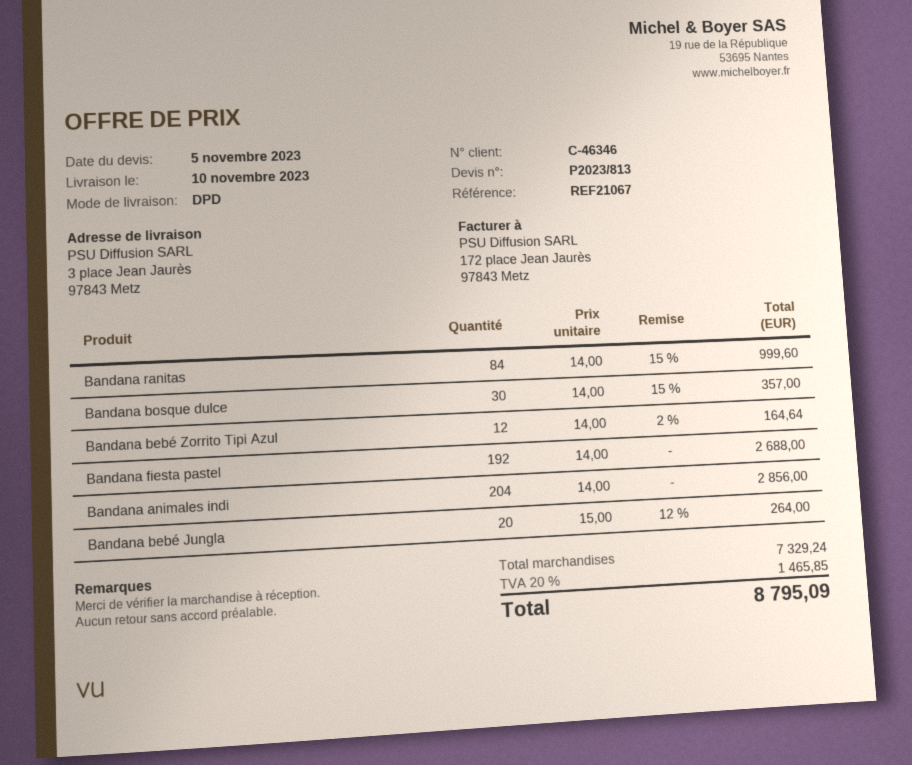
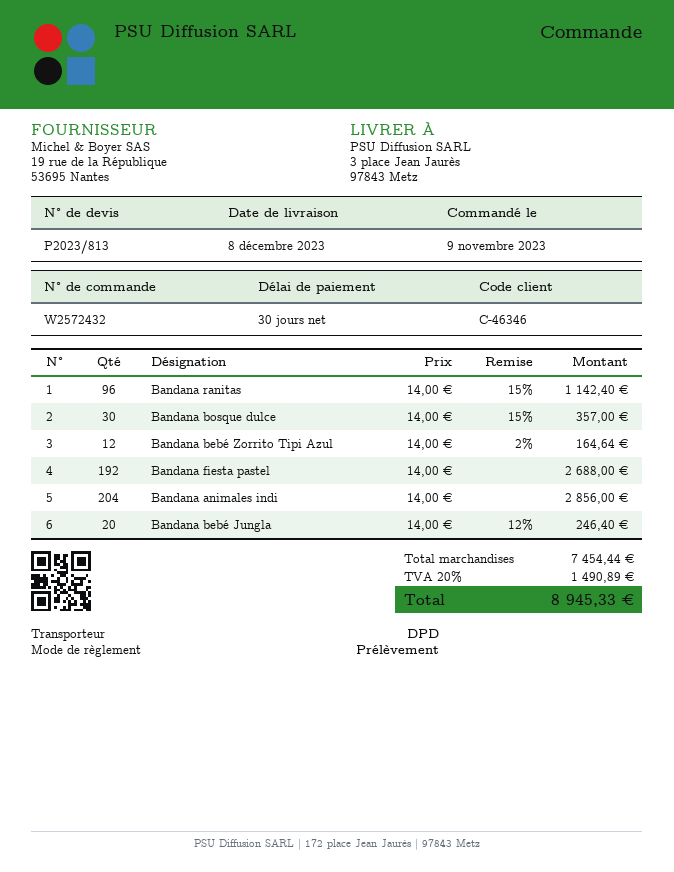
delivery date: 2023-11-10 -> 2023-12-08
Bandana ranitas: 84 x 14.00 - 15% = 999.60 -> 96 x 14.00 - 15% = 1142.40
Bandana bebé Jungla: 20 x 15.00 - 12% = 264.00 -> 20 x 14.00 - 12% = 246.40
subtotal: 7329.24 -> 7454.44
tax: 20% = 1465.85 -> 20% = 1490.89
total: 8795.09 -> 8945.33

